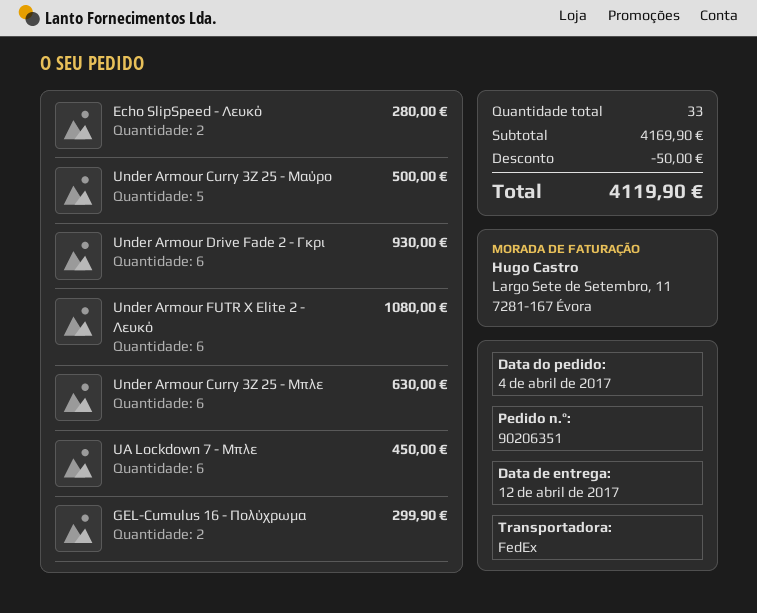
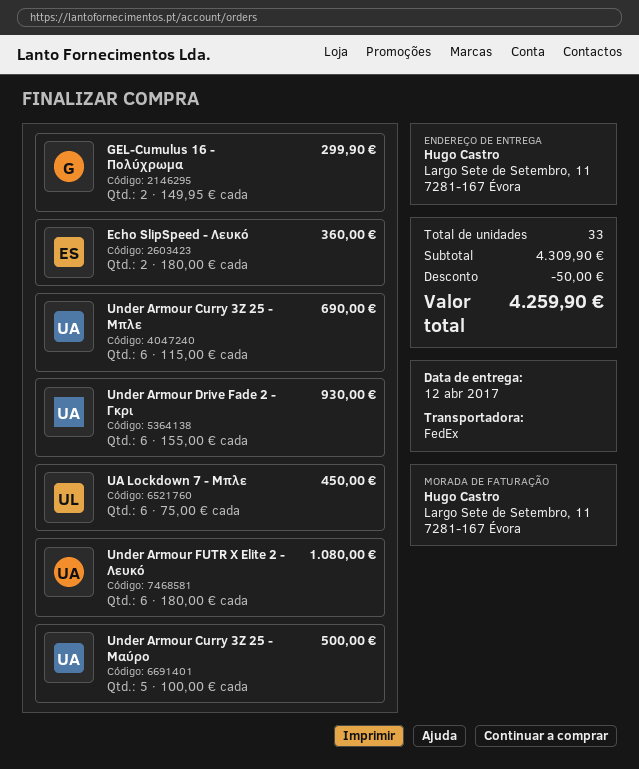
Echo SlipSpeed - Λευκό: 2 for 280.00 -> 2 for 360.00
Under Armour Curry 3Z 25 - Μπλε: 6 for 630.00 -> 6 for 690.00
subtotal: 4169.90 -> 4309.90
total: 4119.90 -> 4259.90

